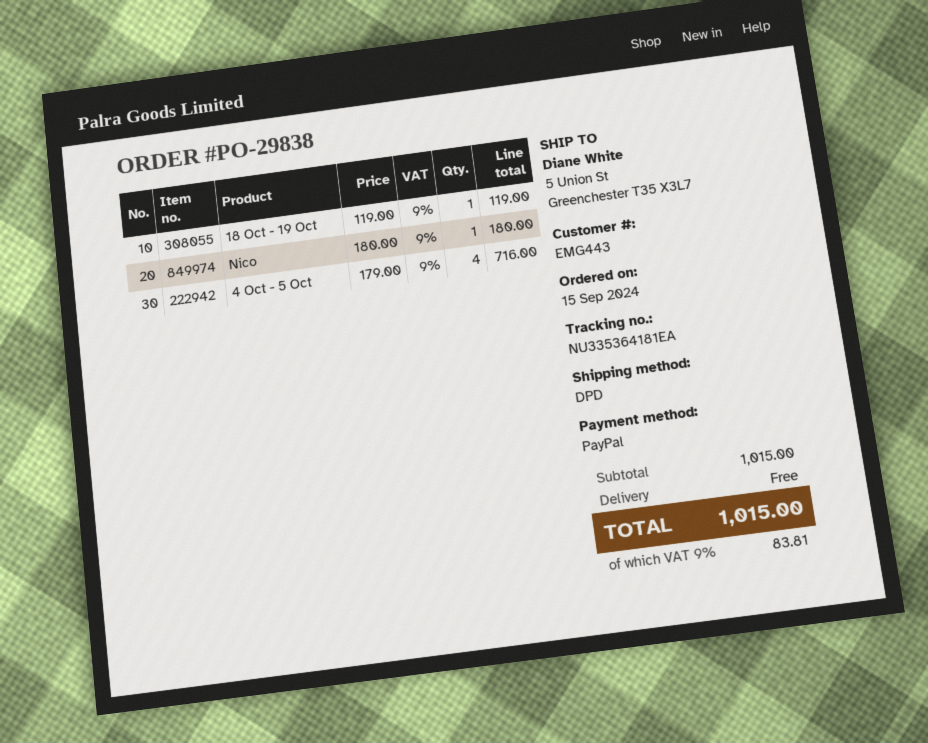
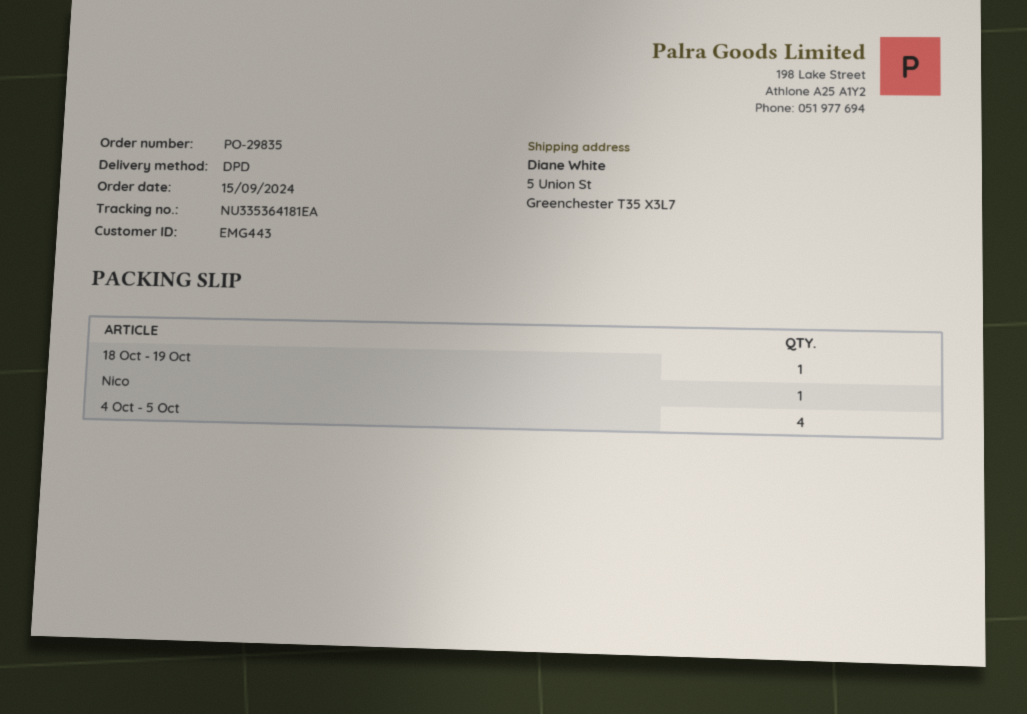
order number: PO-29838 -> PO-29835

